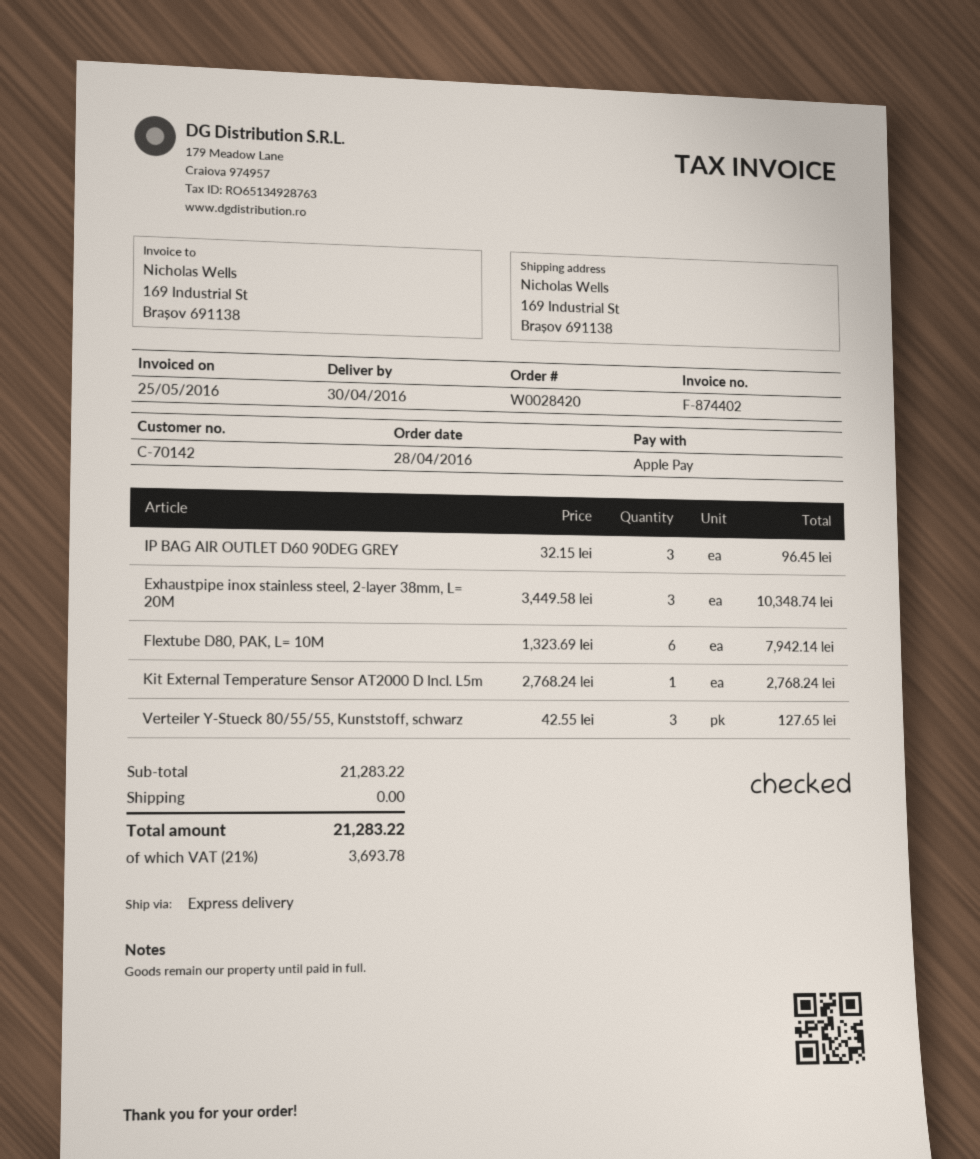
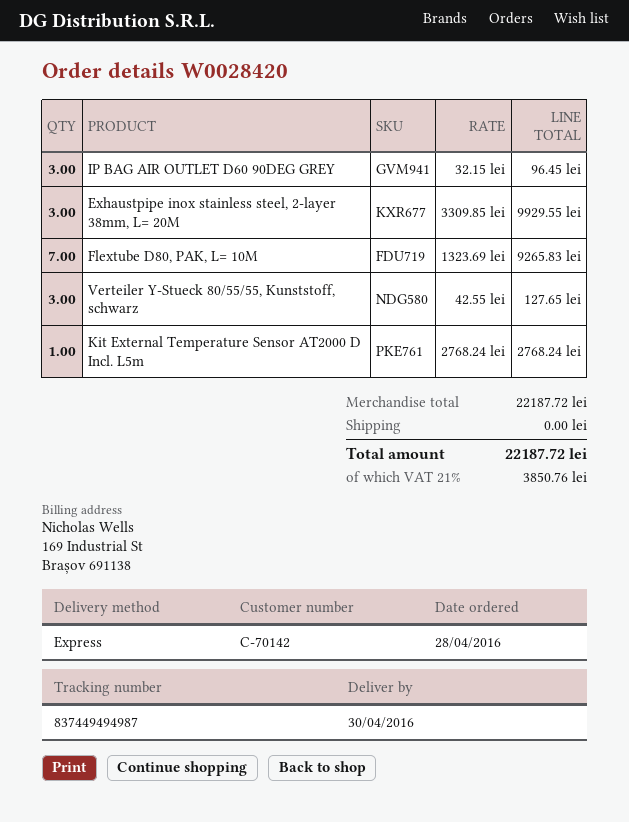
Exhaustpipe inox stainless steel, 2-layer 38mm, L= 20M: 3 x 3449.58 = 10348.74 -> 3 x 3309.85 = 9929.55
Flextube D80, PAK, L= 10M: 6 x 1323.69 = 7942.14 -> 7 x 1323.69 = 9265.83
subtotal: 21283.22 -> 22187.72
tax: 21% = 3693.78 -> 21% = 3850.76
total: 21283.22 -> 22187.72

